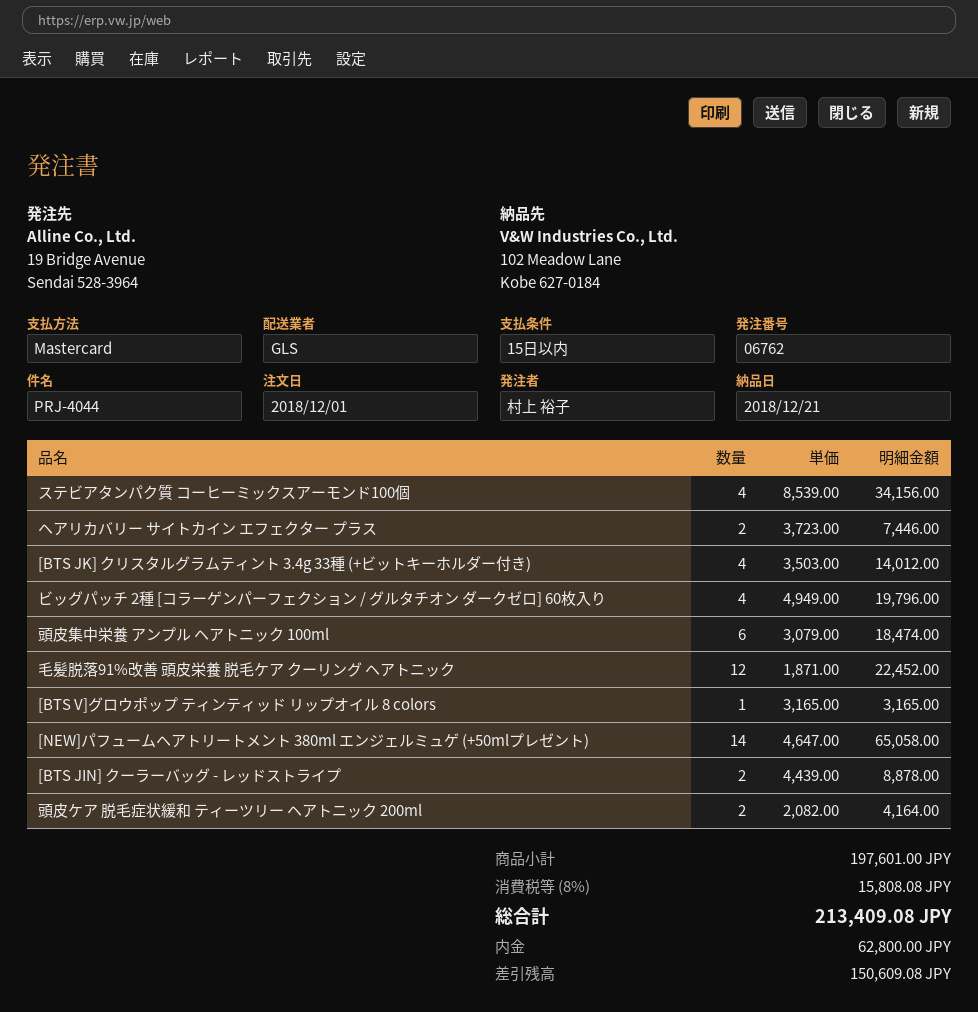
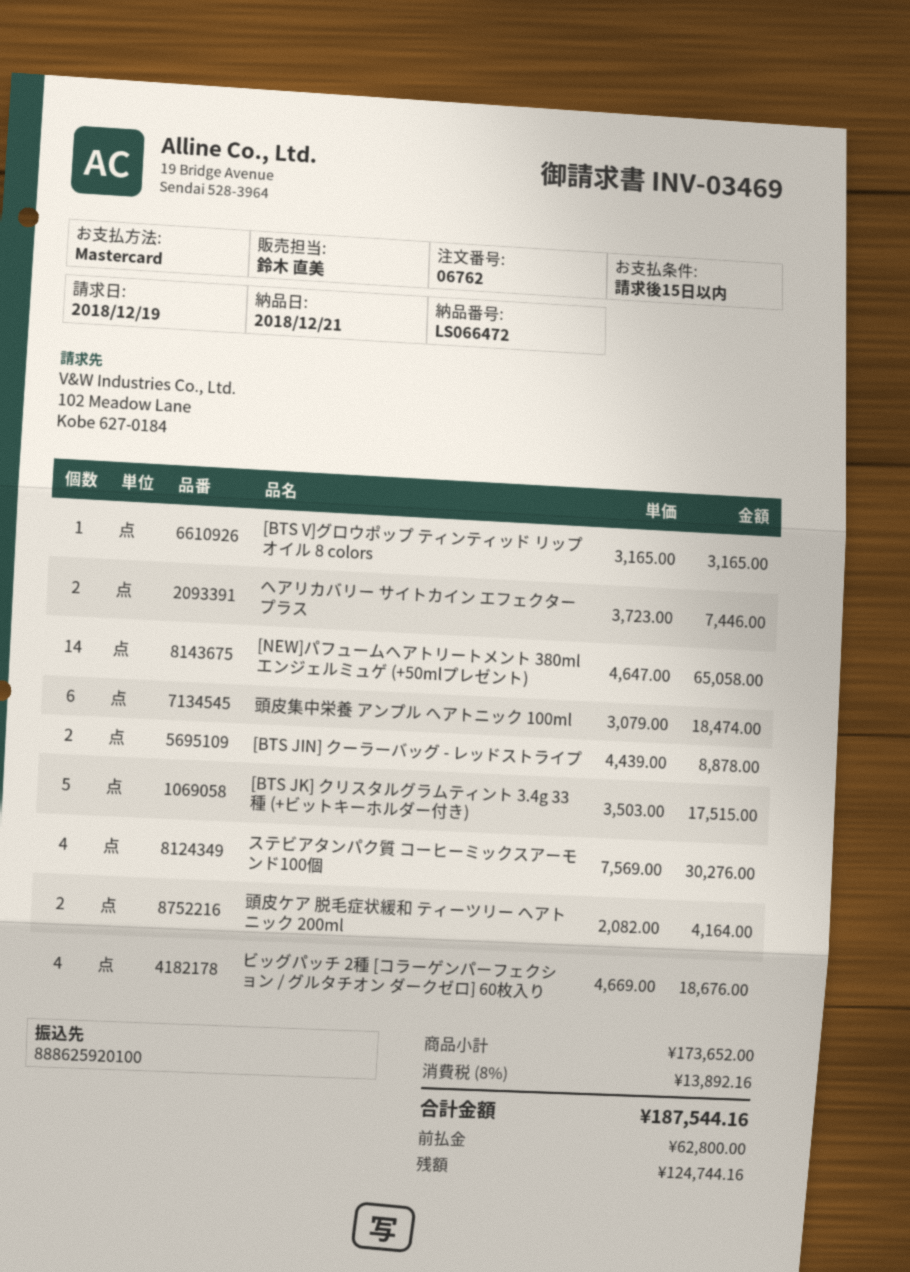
ステビアタンパク質 コーヒーミックスアーモンド100個: 4 x 8539.00 = 34156.00 -> 4 x 7569.00 = 30276.00
[BTS JK] クリスタルグラムティント 3.4g 33種 (+ビットキーホルダー付き): 4 x 3503.00 = 14012.00 -> 5 x 3503.00 = 17515.00
ビッグパッチ 2種 [コラーゲンパーフェクション / グルタチオン ダークゼロ] 60枚入り: 4 x 4949.00 = 19796.00 -> 4 x 4669.00 = 18676.00
毛髪脱落91%改善 頭皮栄養 脱毛ケア クーリング ヘアトニック: 12 x 1871.00 = 22452.00 -> none
subtotal: 197601.00 -> 173652.00
tax: 8% = 15808.08 -> 8% = 13892.16
total: 213409.08 -> 187544.16
balance: 150609.08 -> 124744.16

